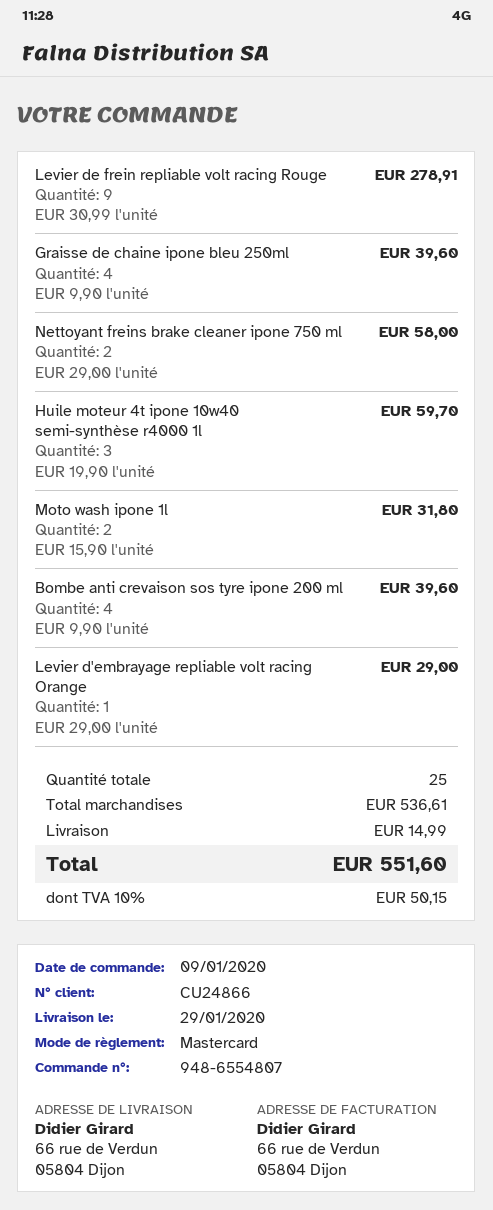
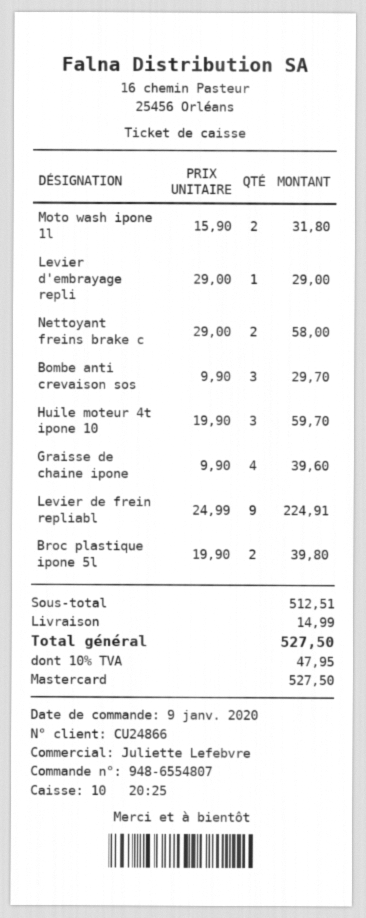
Levier de frein repliable volt racing Rouge: 9 x 30.99 = 278.91 -> 9 x 24.99 = 224.91
Bombe anti crevaison sos tyre ipone 200 ml: 4 x 9.90 = 39.60 -> 3 x 9.90 = 29.70
Broc plastique ipone 5l: none -> 2 x 19.90 = 39.80
subtotal: 536.61 -> 512.51
tax: 10% = 50.15 -> 10% = 47.95
total: 551.60 -> 527.50

